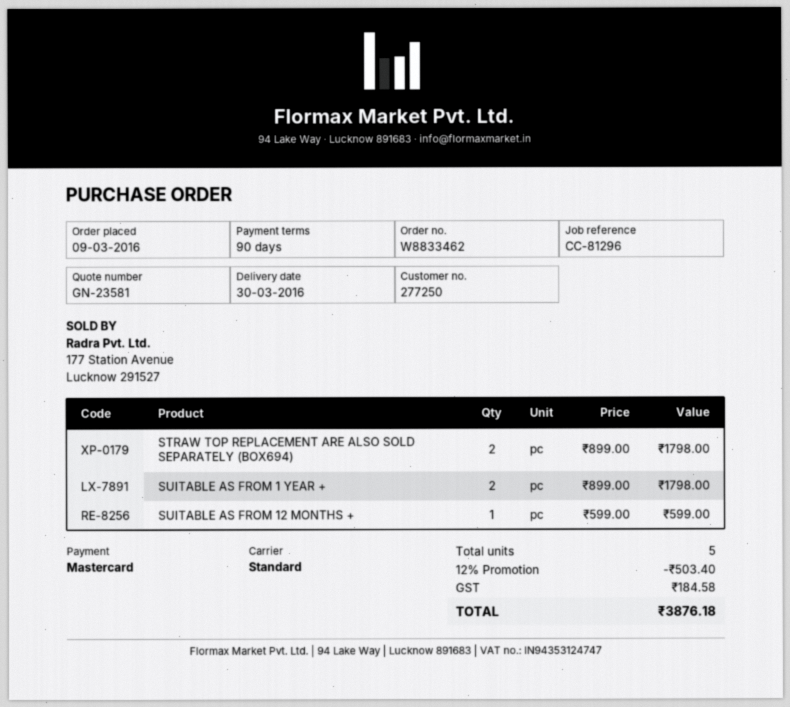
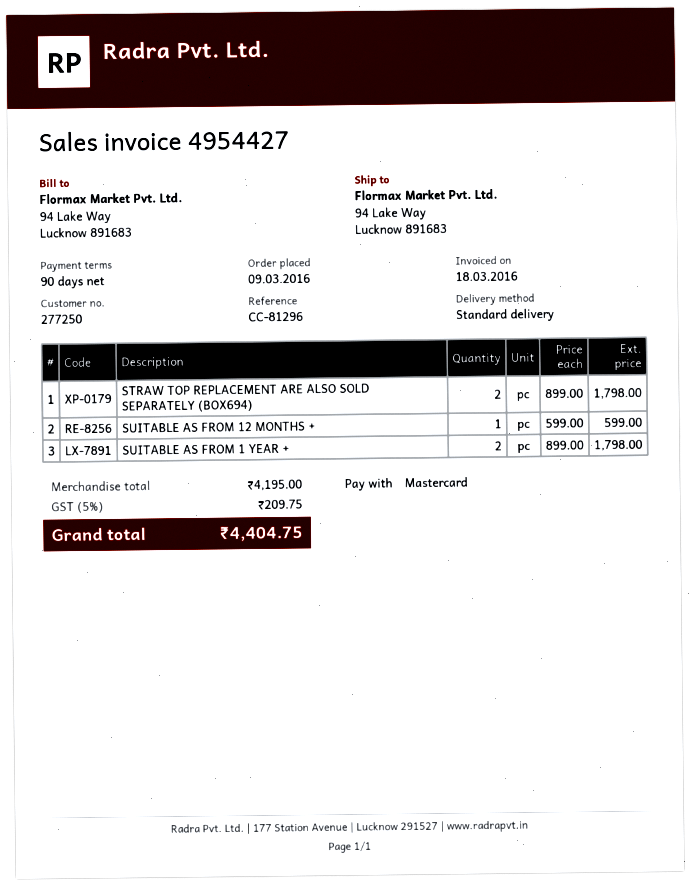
discount: 12% = 503.40 -> none
tax: 184.58 -> 209.75
total: 3876.18 -> 4404.75

